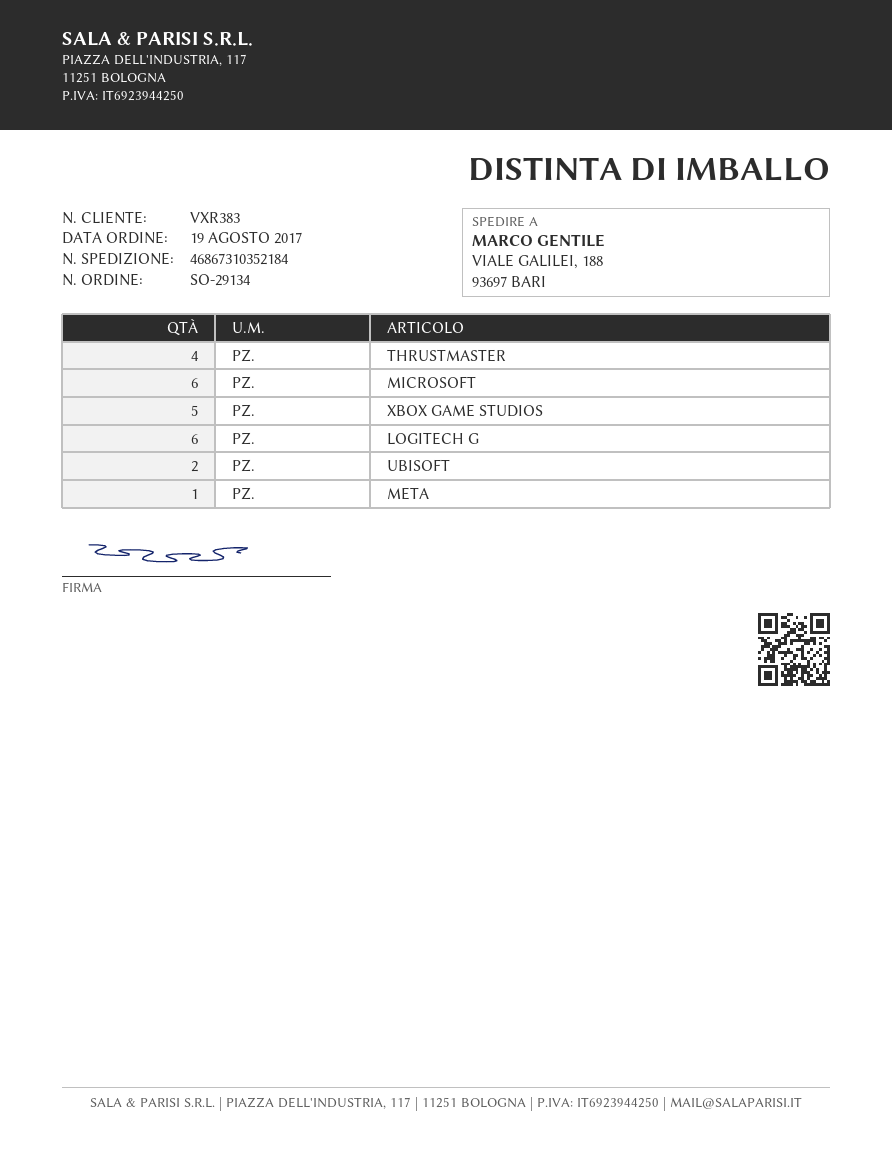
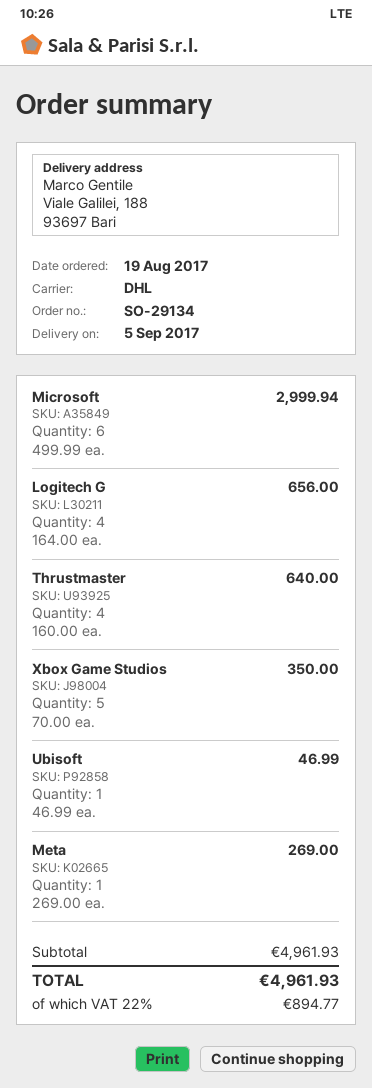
LOGITECH G: 6 -> 4
UBISOFT: 2 -> 1

